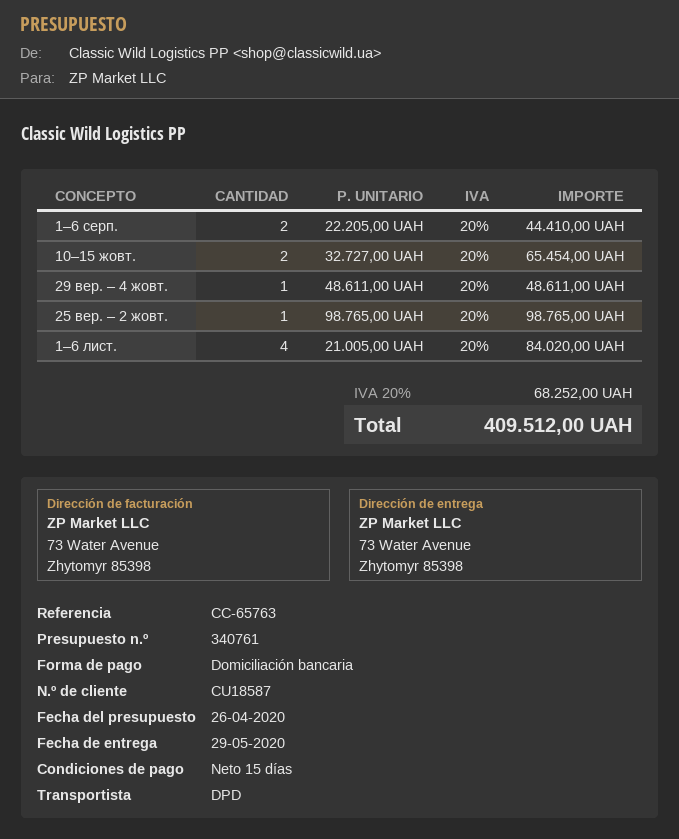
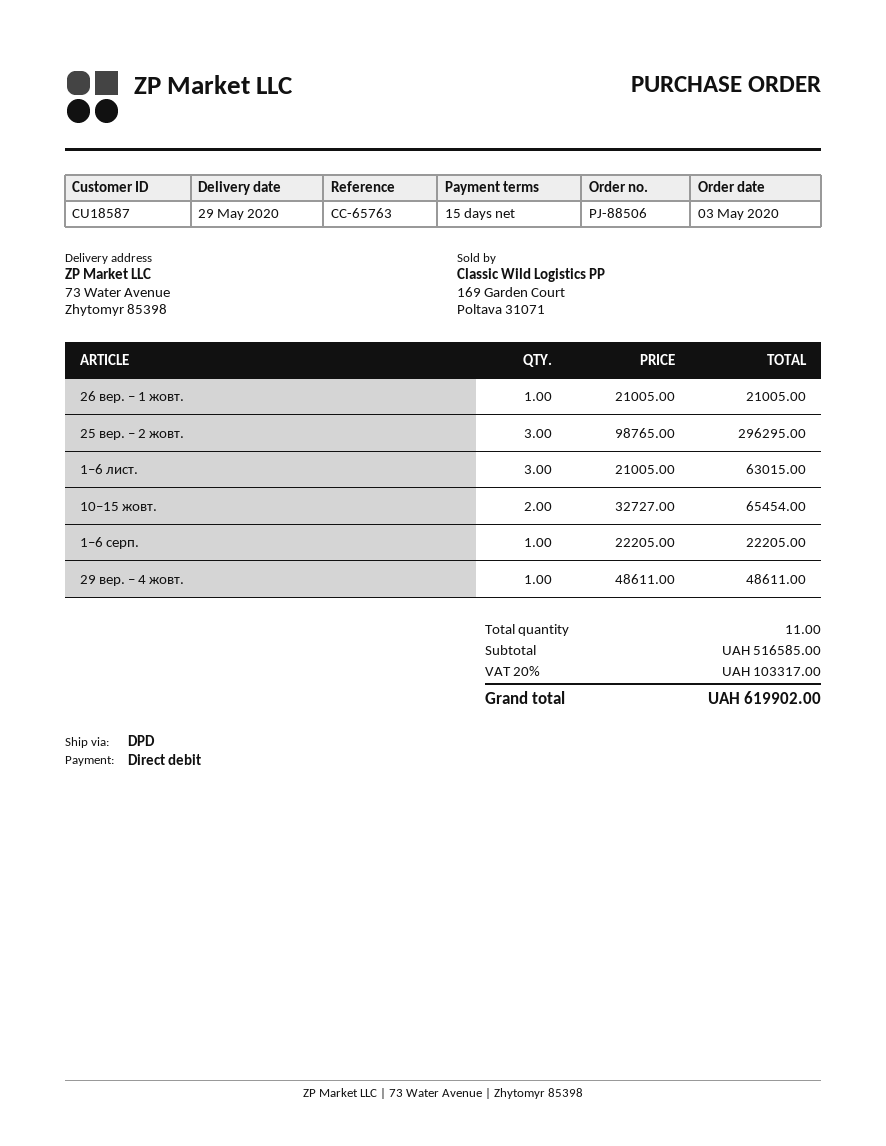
1–6 серп.: 2 x 22205.00 = 44410.00 -> 1 x 22205.00 = 22205.00
25 вер. – 2 жовт.: 1 x 98765.00 = 98765.00 -> 3 x 98765.00 = 296295.00
1–6 лист.: 4 x 21005.00 = 84020.00 -> 3 x 21005.00 = 63015.00
26 вер. – 1 жовт.: none -> 1 x 21005.00 = 21005.00
tax: 20% = 68252.00 -> 20% = 103317.00
total: 409512.00 -> 619902.00

